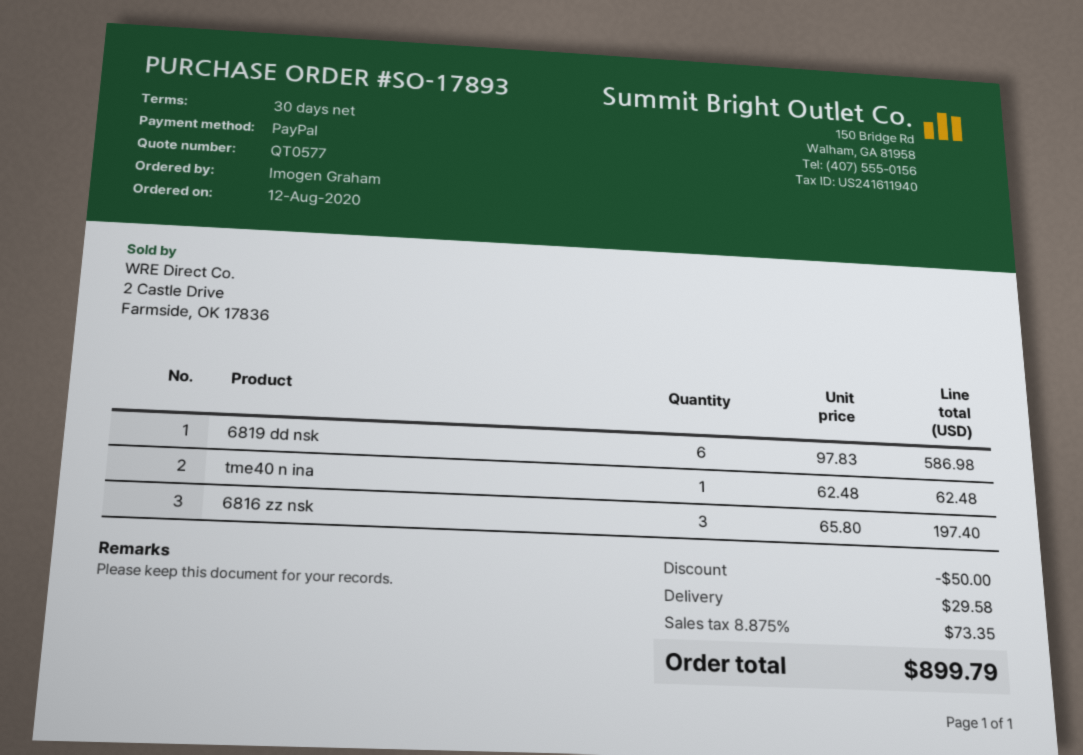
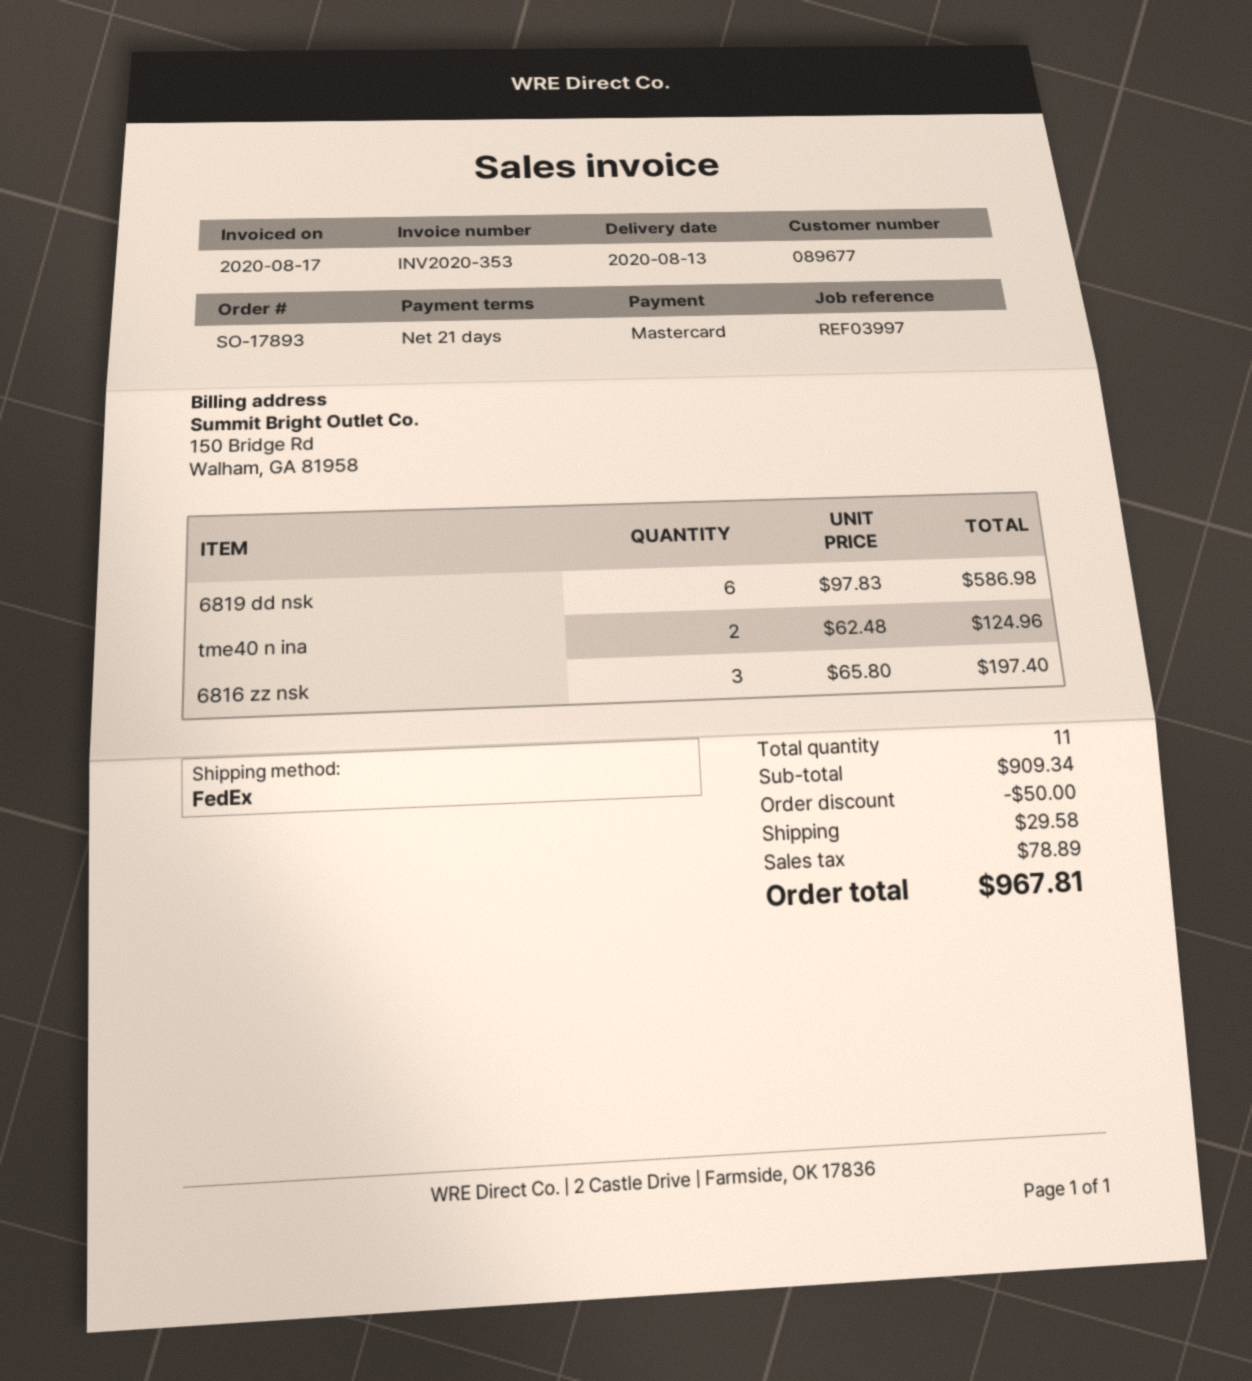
payment terms: 30 days -> 21 days
payment method: PayPal -> Mastercard
tme40 n ina: 1 x 62.48 = 62.48 -> 2 x 62.48 = 124.96
tax: 73.35 -> 78.89
total: 899.79 -> 967.81

